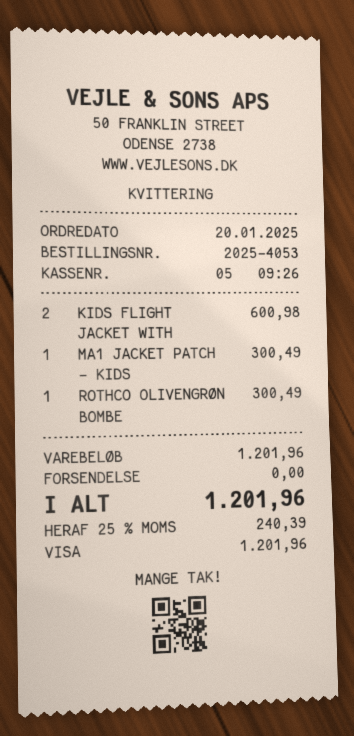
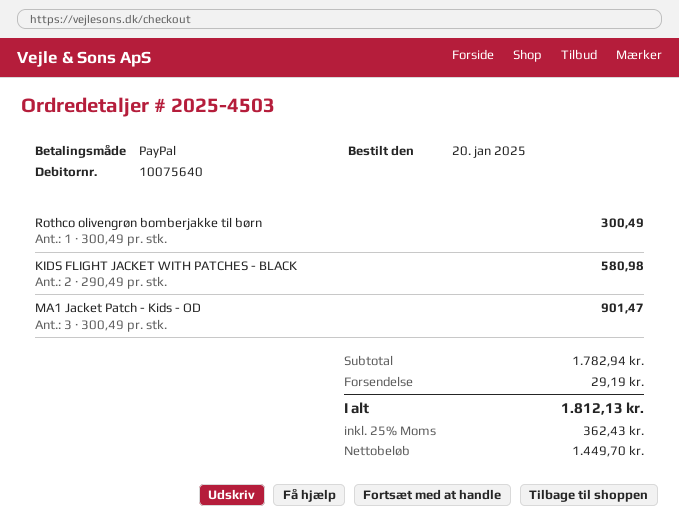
order number: 2025-4053 -> 2025-4503
payment method: Visa -> PayPal
KIDS FLIGHT JACKET WITH: 2 for 600.98 -> 2 for 580.98
MA1 JACKET PATCH - KIDS: 1 for 300.49 -> 3 for 901.47
subtotal: 1201.96 -> 1782.94
shipping: 0.00 -> 29.19
tax: 25% = 240.39 -> 25% = 362.43
total: 1201.96 -> 1812.13

